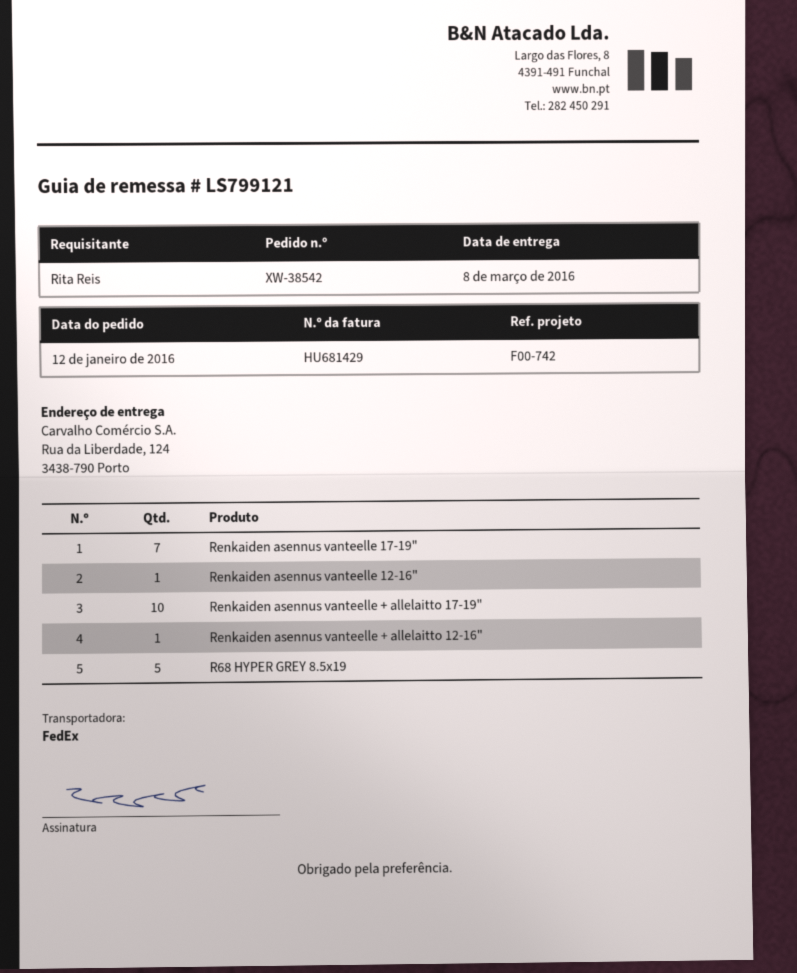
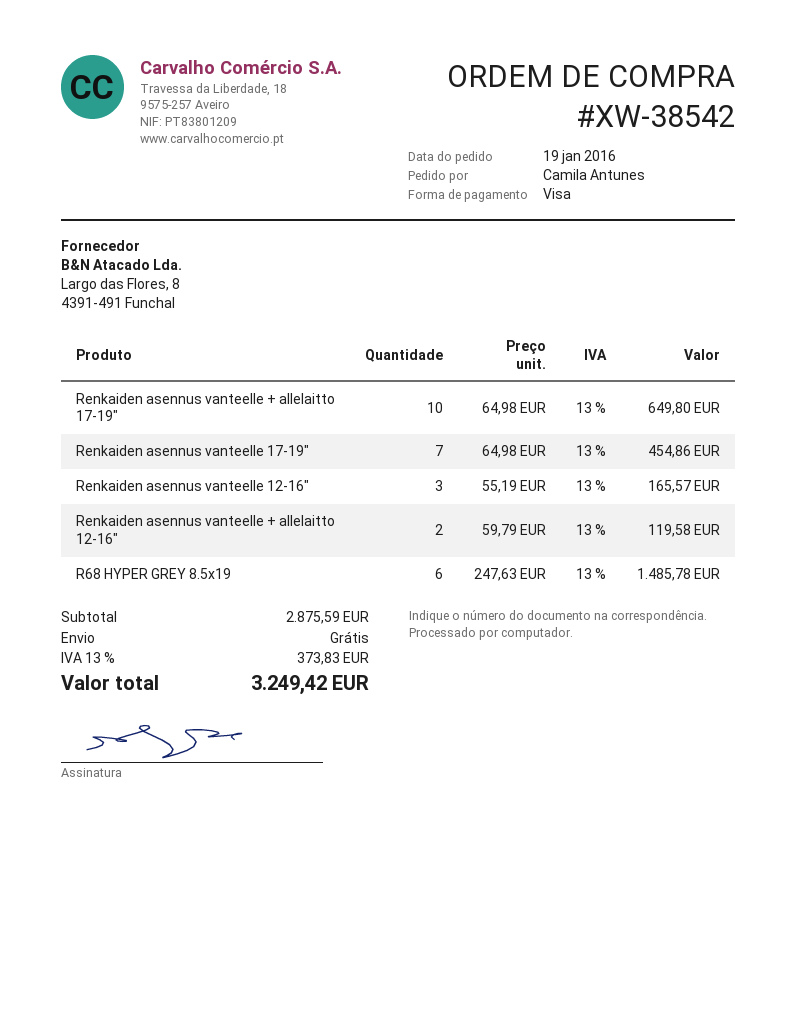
order date: 2016-01-12 -> 2016-01-19
ordered by: Rita Reis -> Camila Antunes
Renkaiden asennus vanteelle 12-16": 1 -> 3
Renkaiden asennus vanteelle + allelaitto 12-16": 1 -> 2
R68 HYPER GREY 8.5x19: 5 -> 6

